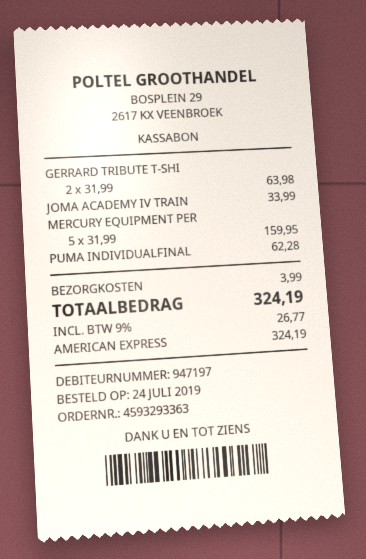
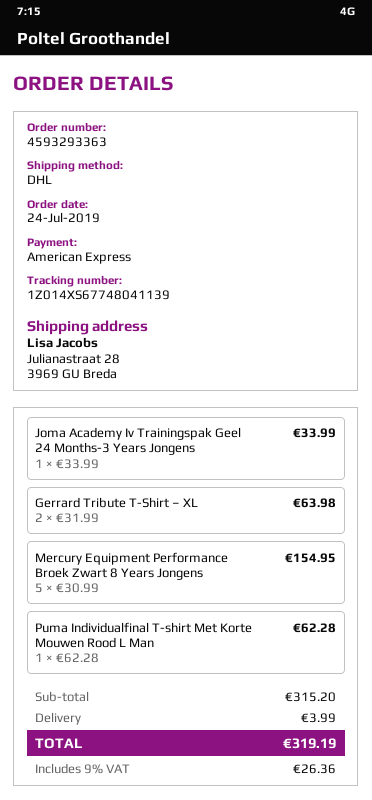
MERCURY EQUIPMENT PER: 5 x 31.99 = 159.95 -> 5 x 30.99 = 154.95
tax: 9% = 26.77 -> 9% = 26.36
total: 324.19 -> 319.19

